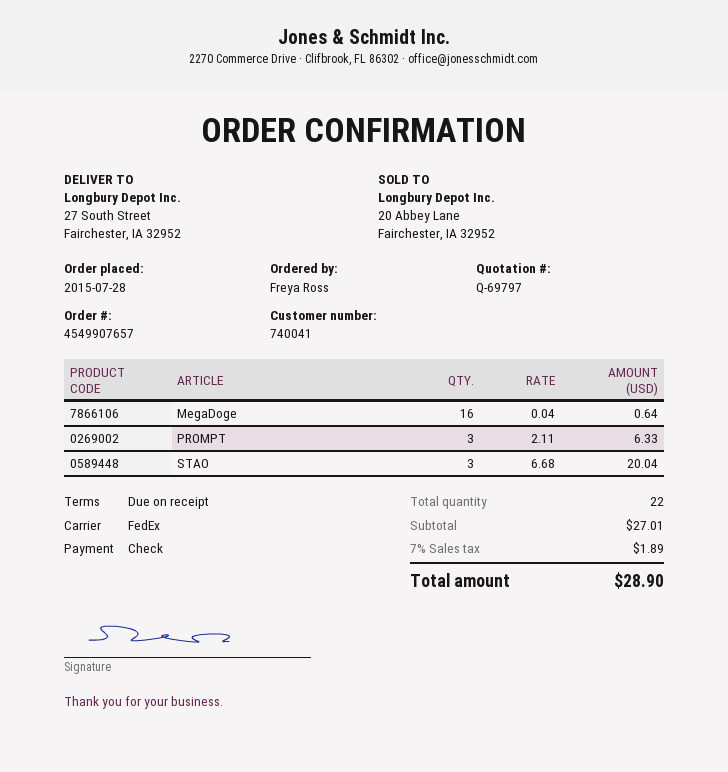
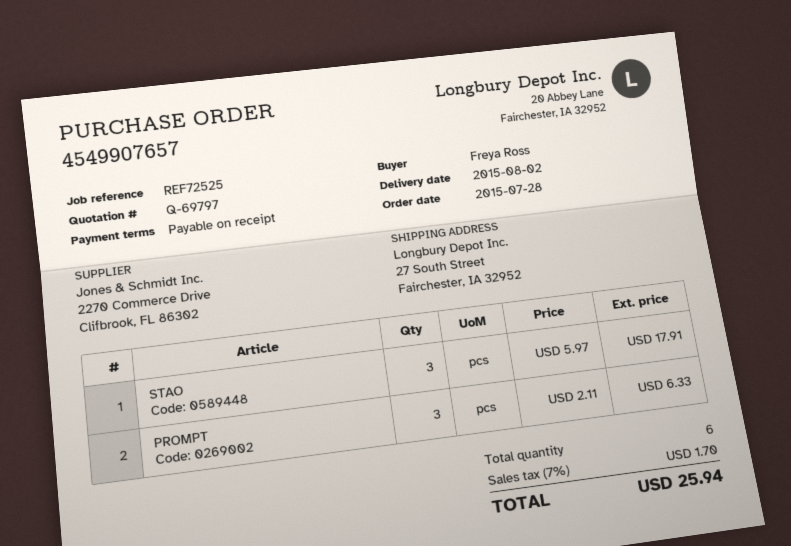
MegaDoge: 16 x 0.04 = 0.64 -> none
STAO: 3 x 6.68 = 20.04 -> 3 x 5.97 = 17.91
total quantity: 22 -> 6
tax: 7% = 1.89 -> 7% = 1.70
total: 28.90 -> 25.94

